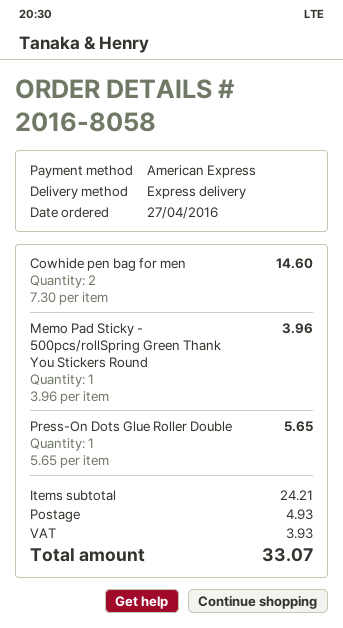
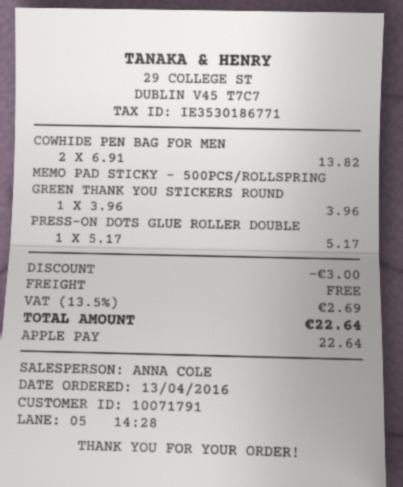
order date: 2016-04-27 -> 2016-04-13
payment method: American Express -> Apple Pay
Cowhide pen bag for men: 2 x 7.30 = 14.60 -> 2 x 6.91 = 13.82
Press-On Dots Glue Roller Double: 1 x 5.65 = 5.65 -> 1 x 5.17 = 5.17
discount: none -> 3.00
shipping: 4.93 -> 0.00
tax: 3.93 -> 2.69
total: 33.07 -> 22.64

